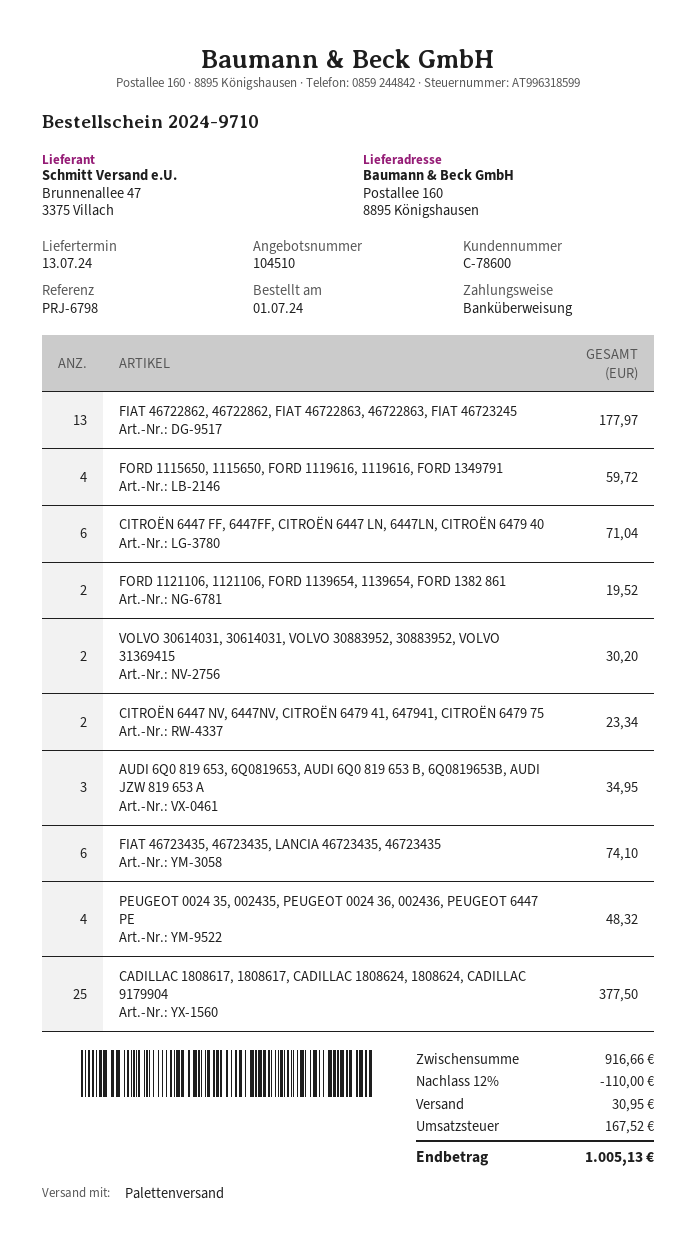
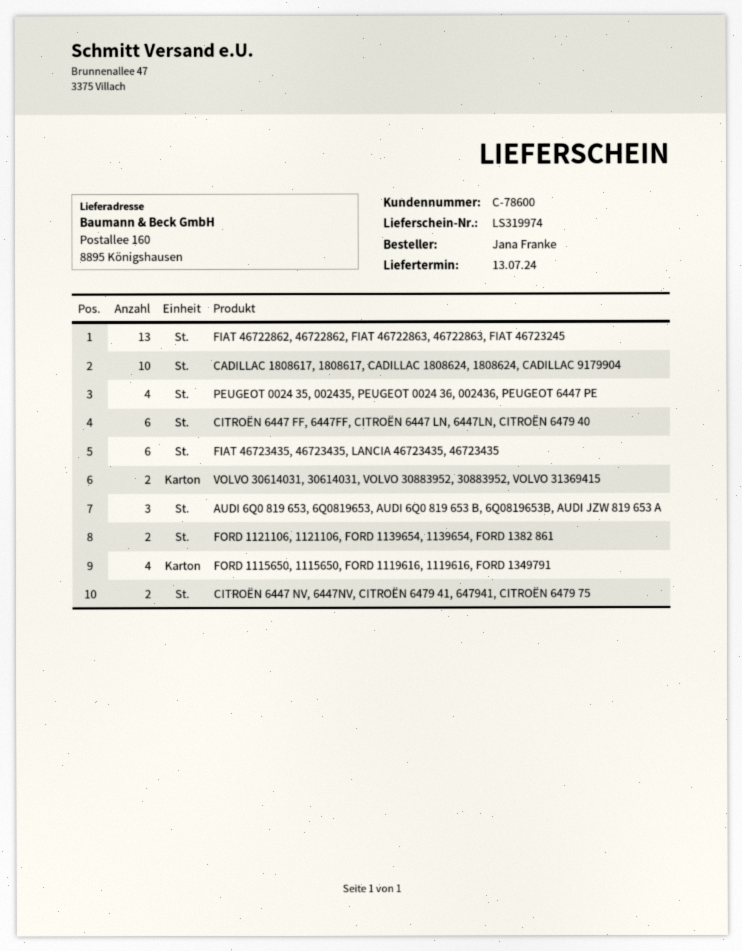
CADILLAC 1808617, 1808617, CADILLAC 1808624, 1808624, CADILLAC 9179904: 25 -> 10

